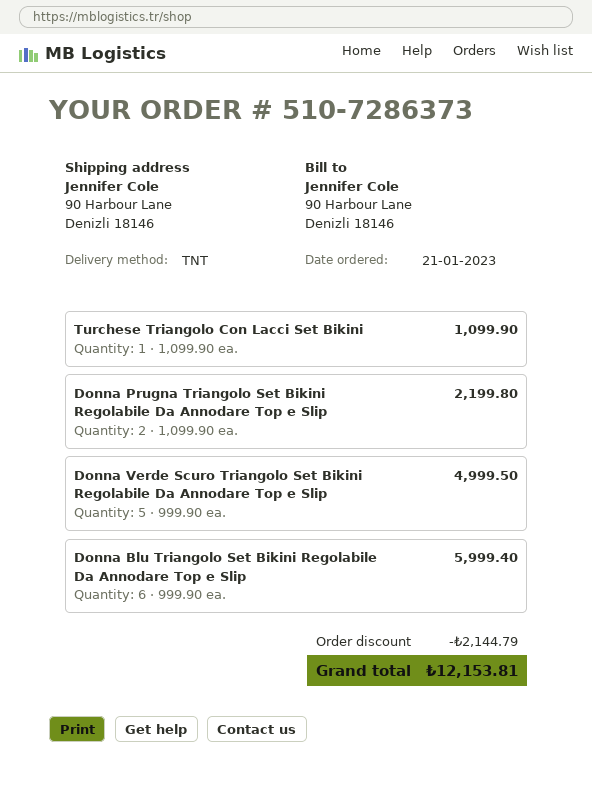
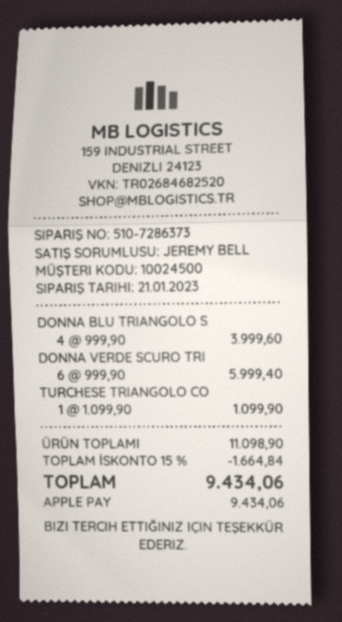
Donna Prugna Triangolo Set Bikini Regolabile Da Annodare Top e Slip: 2 x 1099.90 = 2199.80 -> none
Donna Verde Scuro Triangolo Set Bikini Regolabile Da Annodare Top e Slip: 5 x 999.90 = 4999.50 -> 6 x 999.90 = 5999.40
Donna Blu Triangolo Set Bikini Regolabile Da Annodare Top e Slip: 6 x 999.90 = 5999.40 -> 4 x 999.90 = 3999.60
discount: 2144.79 -> 1664.84
total: 12153.81 -> 9434.06

